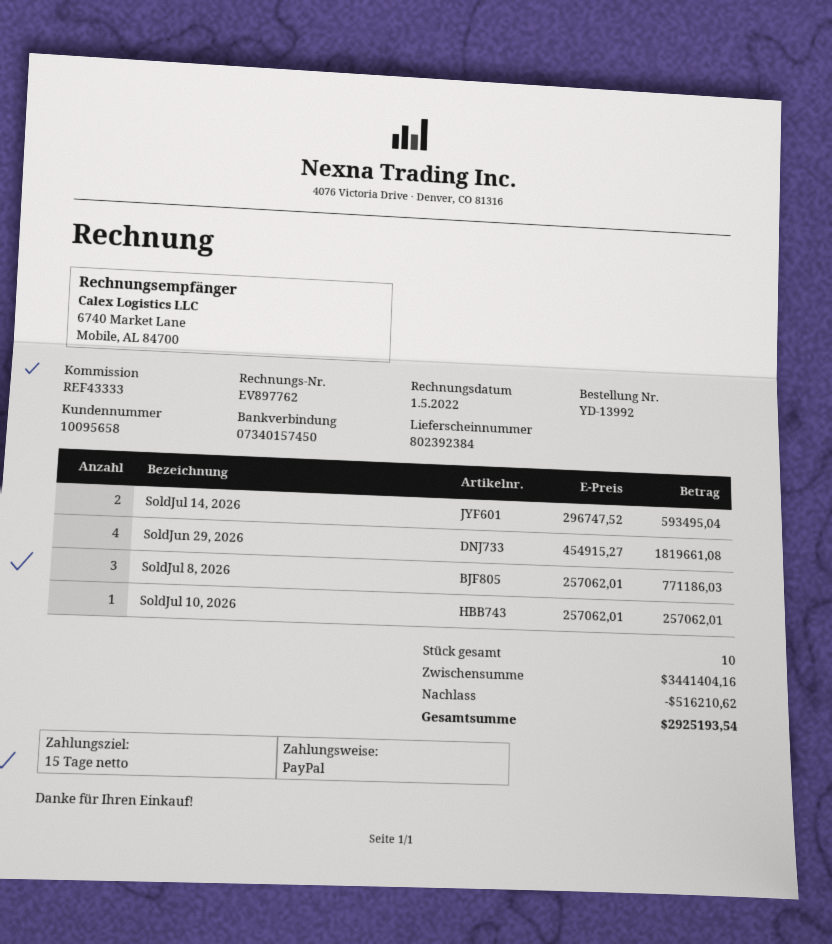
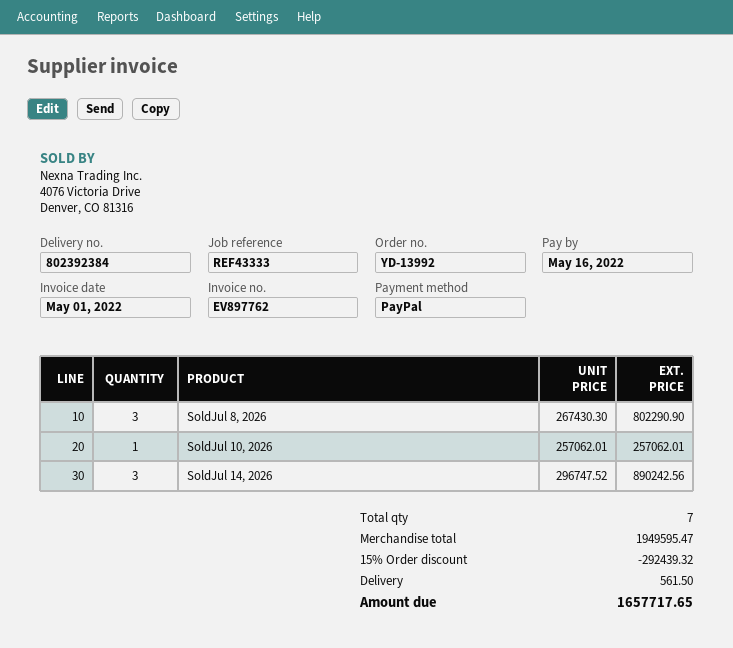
SoldJul 14, 2026: 2 x 296747.52 = 593495.04 -> 3 x 296747.52 = 890242.56
SoldJun 29, 2026: 4 x 454915.27 = 1819661.08 -> none
SoldJul 8, 2026: 3 x 257062.01 = 771186.03 -> 3 x 267430.30 = 802290.90
total quantity: 10 -> 7
subtotal: 3441404.16 -> 1949595.47
discount: 516210.62 -> 292439.32
shipping: none -> 561.50
total: 2925193.54 -> 1657717.65

